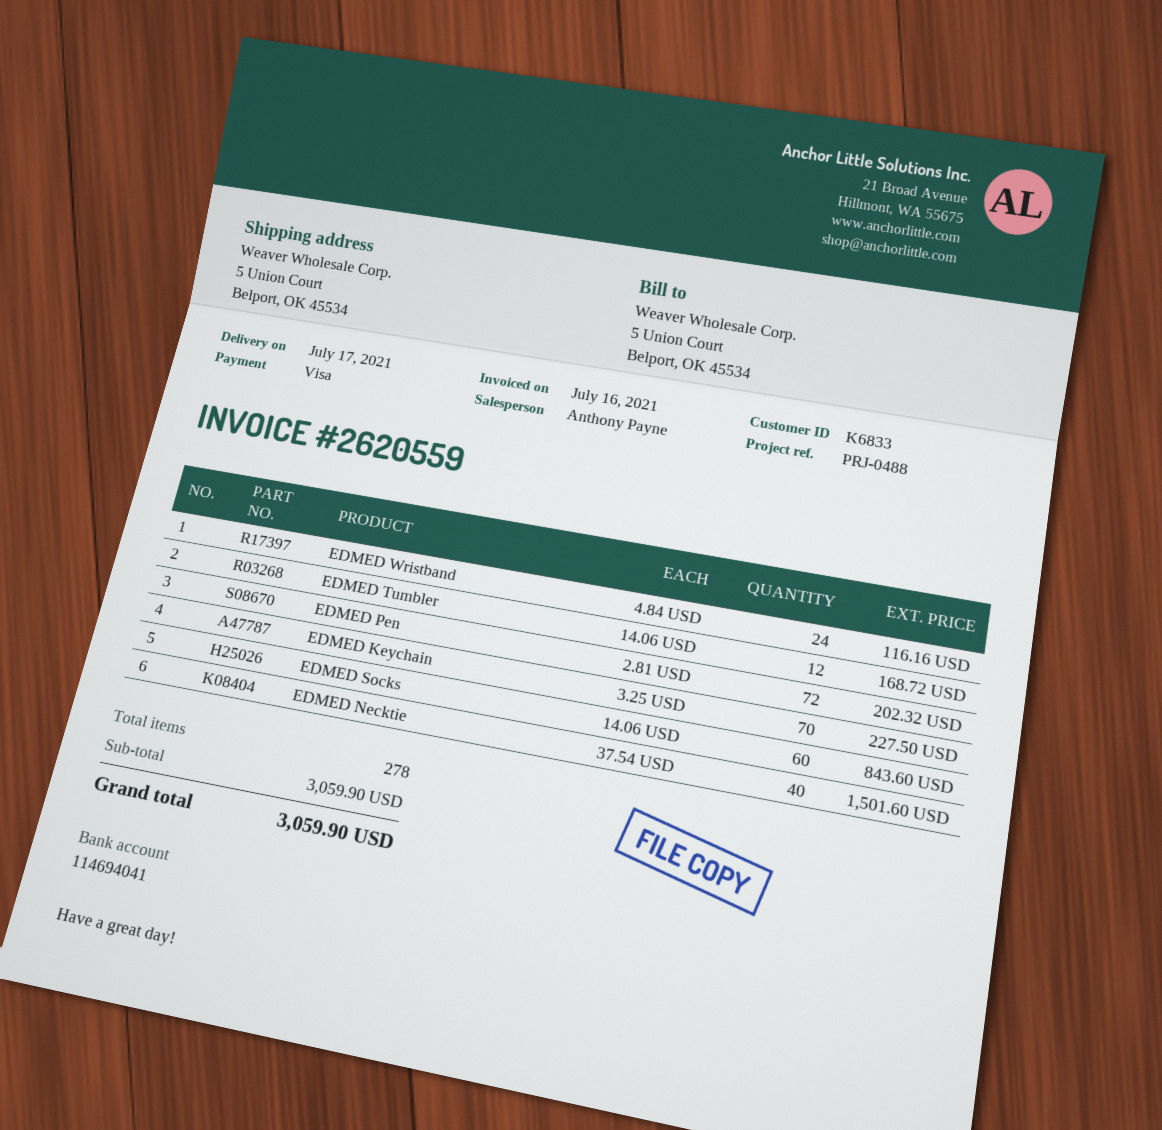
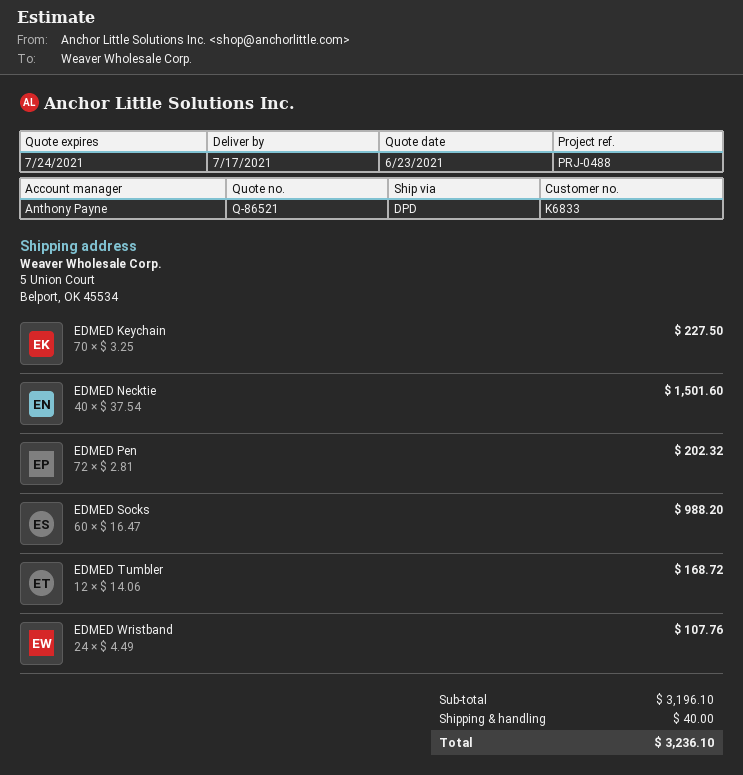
EDMED Wristband: 24 x 4.84 = 116.16 -> 24 x 4.49 = 107.76
EDMED Socks: 60 x 14.06 = 843.60 -> 60 x 16.47 = 988.20
subtotal: 3059.90 -> 3196.10
shipping: none -> 40.00
total: 3059.90 -> 3236.10

